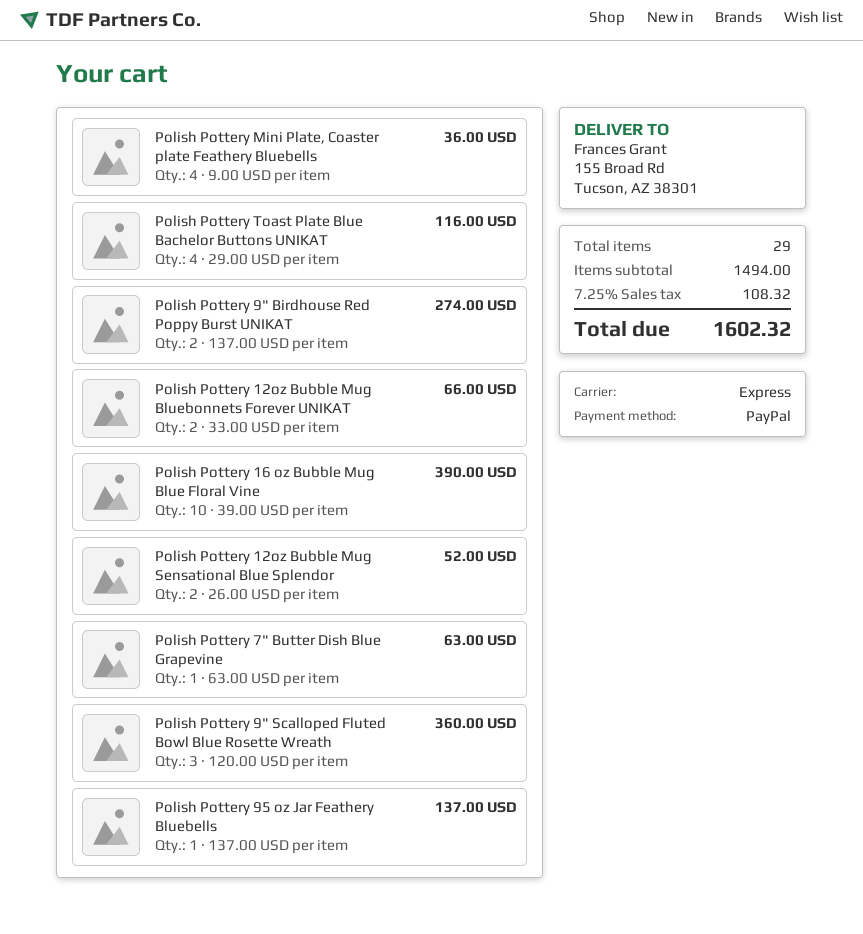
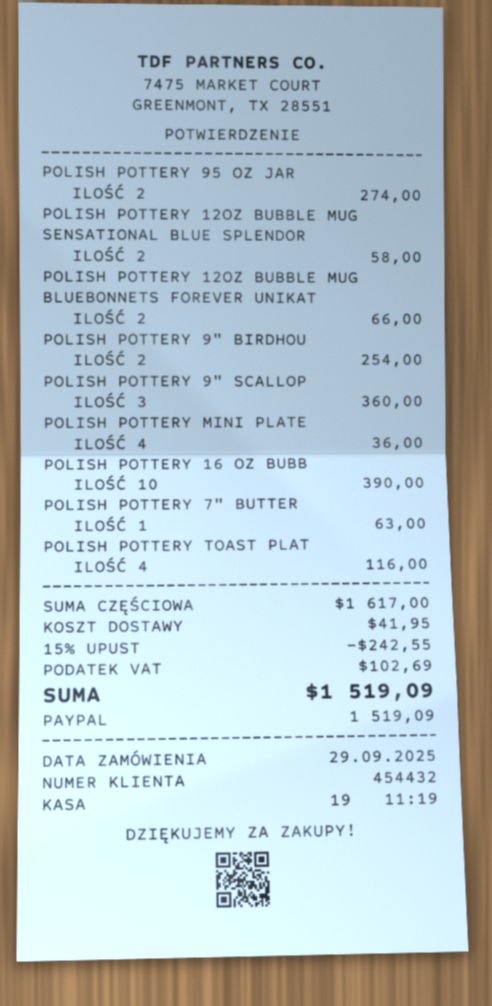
Polish Pottery 9" Birdhouse Red Poppy Burst UNIKAT: 2 for 274.00 -> 2 for 254.00
Polish Pottery 12oz Bubble Mug Sensational Blue Splendor: 2 for 52.00 -> 2 for 58.00
Polish Pottery 95 oz Jar Feathery Bluebells: 1 for 137.00 -> 2 for 274.00
subtotal: 1494.00 -> 1617.00
discount: none -> 15% = 242.55
shipping: none -> 41.95
tax: 108.32 -> 102.69
total: 1602.32 -> 1519.09

